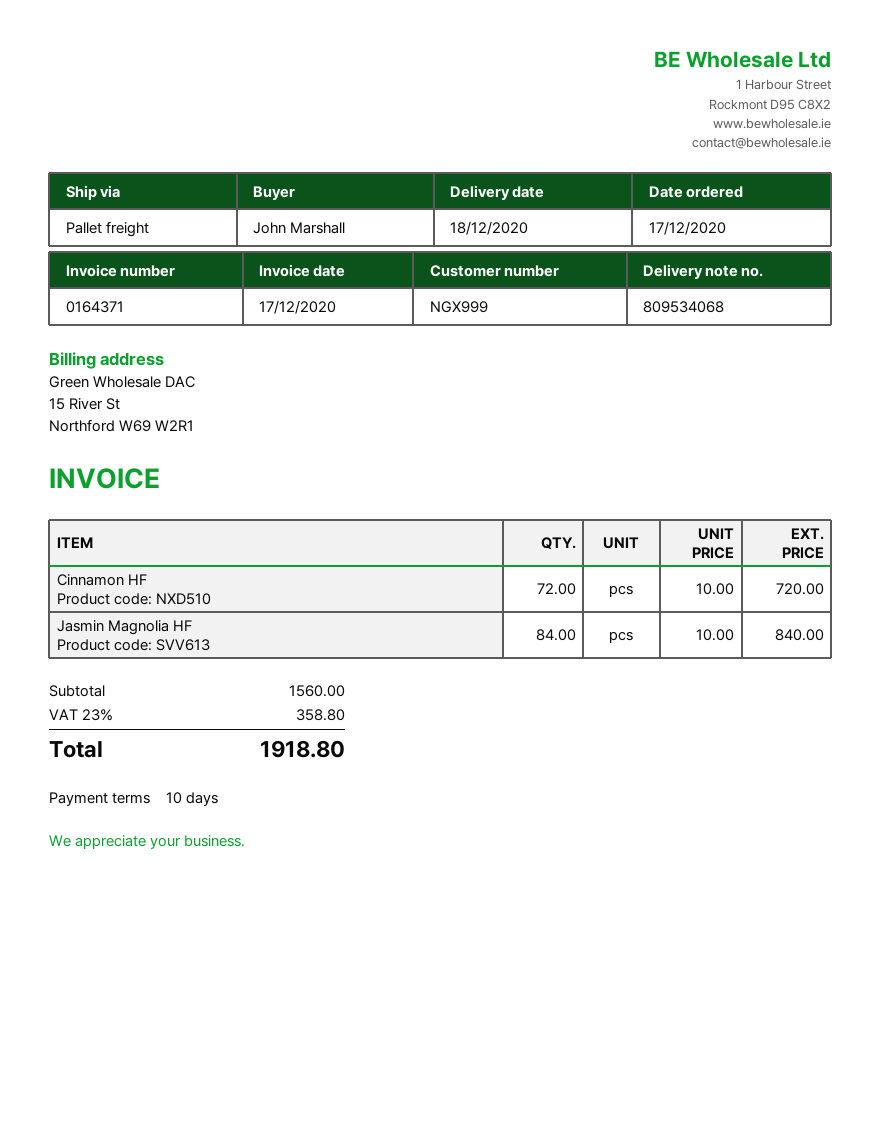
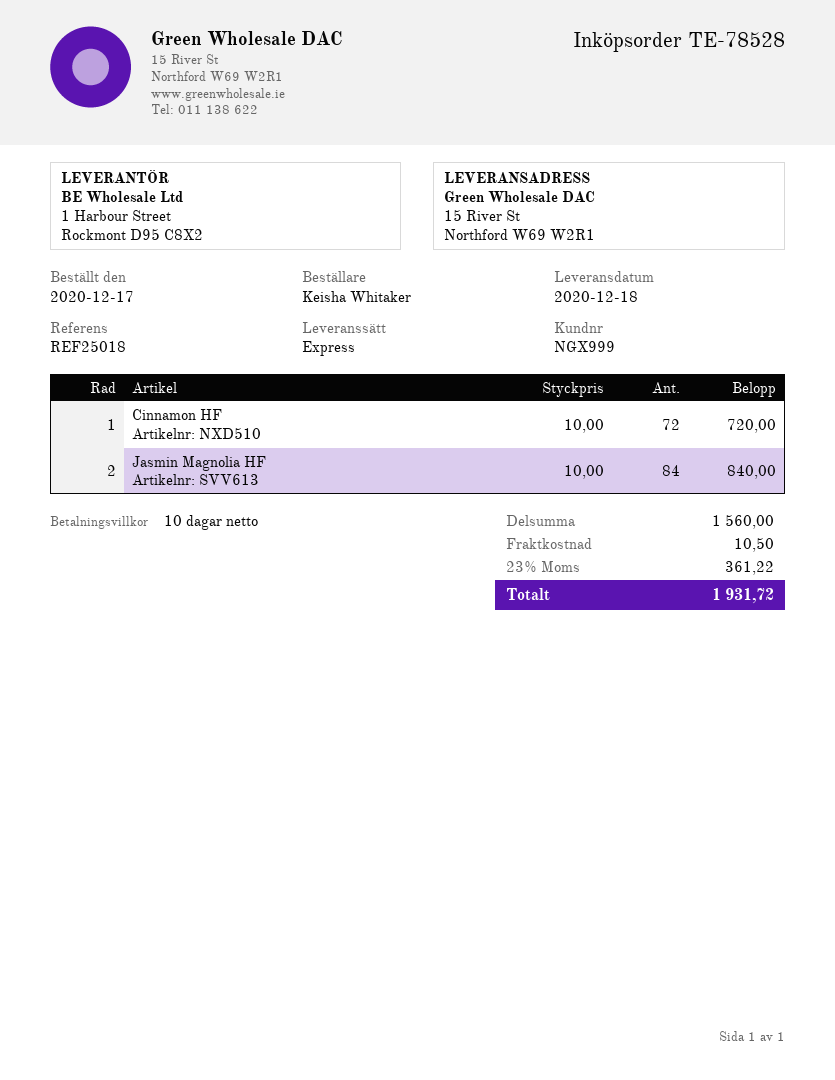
ordered by: John Marshall -> Keisha Whitaker
shipping method: pallet freight -> express
shipping: none -> 10.50
tax: 23% = 358.80 -> 23% = 361.22
total: 1918.80 -> 1931.72

